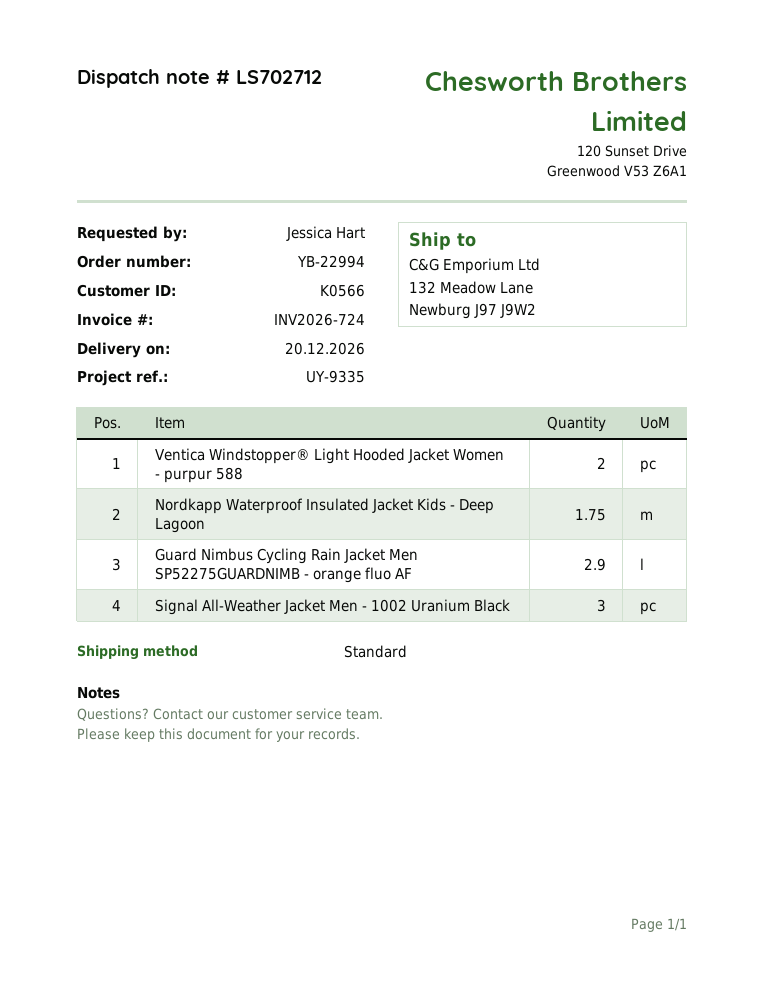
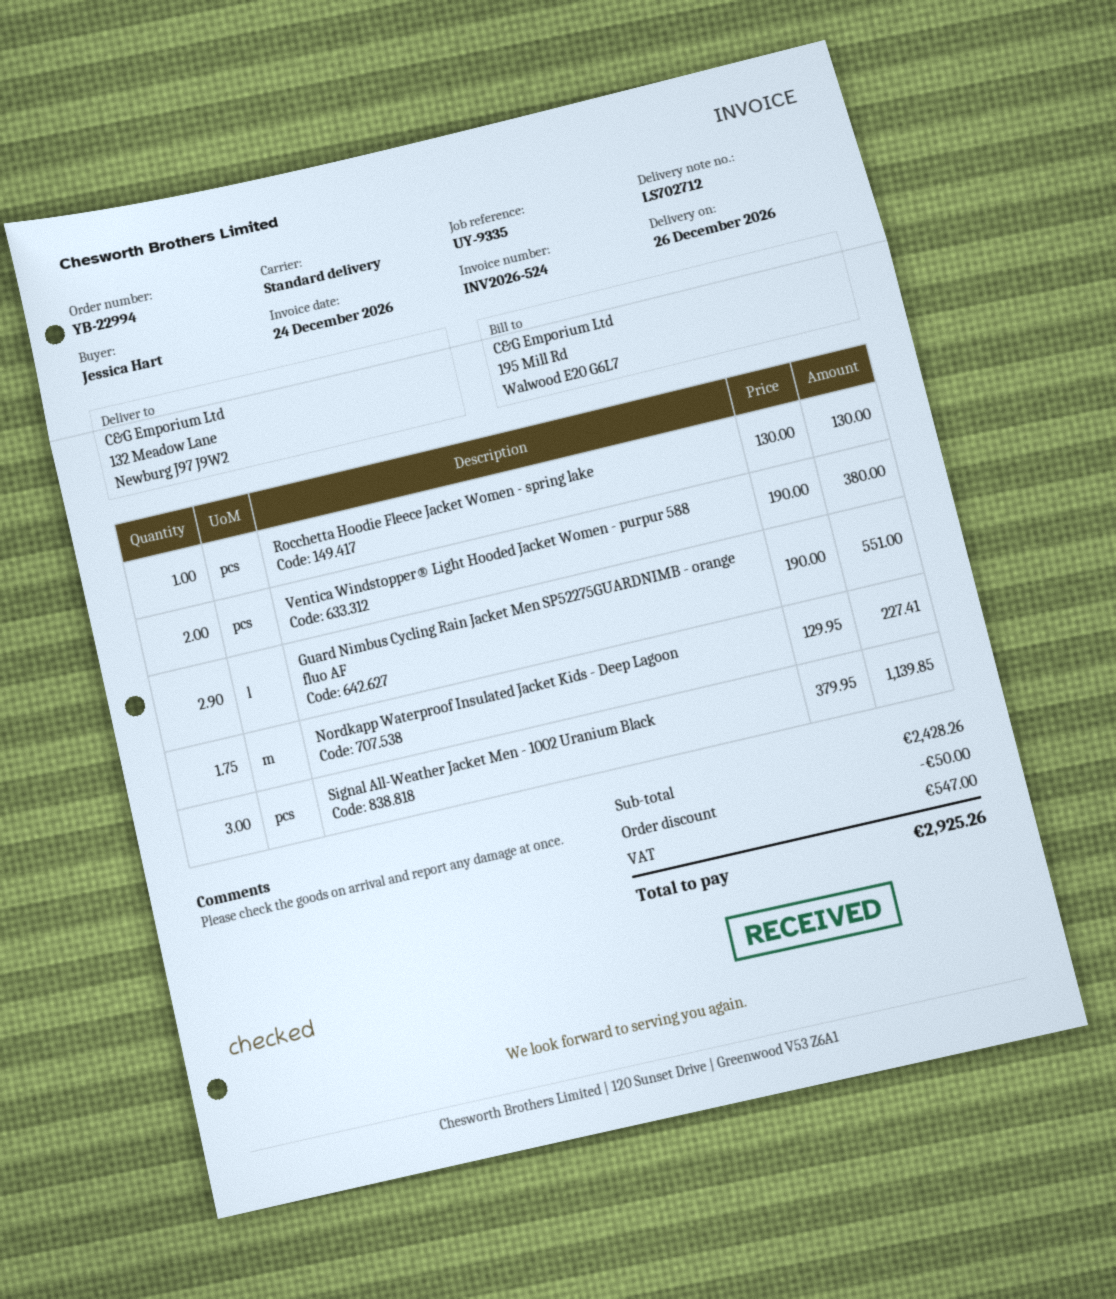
delivery date: 2026-12-20 -> 2026-12-26
invoice number: INV2026-724 -> INV2026-524
Rocchetta Hoodie Fleece Jacket Women - spring lake: none -> 1

